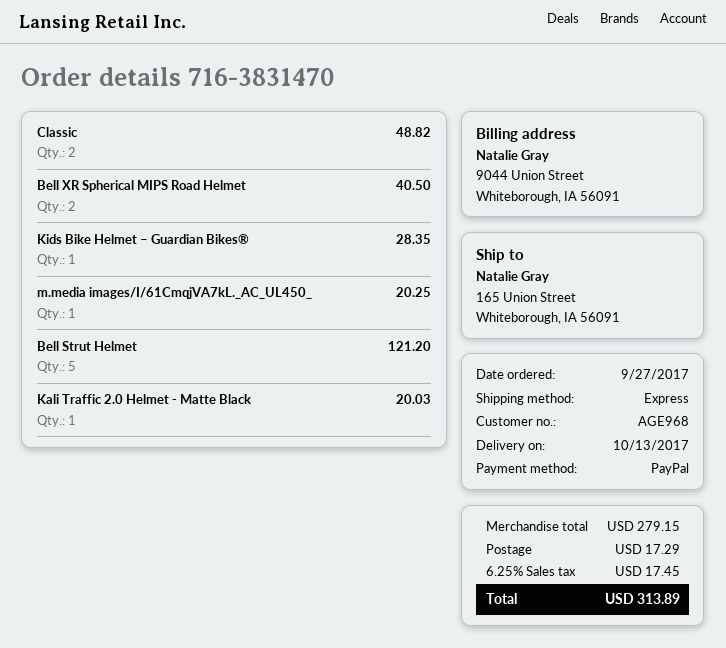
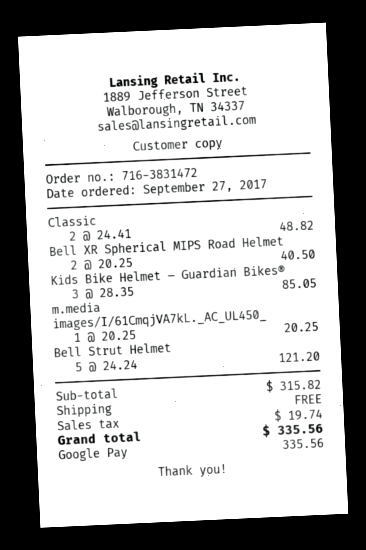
order number: 716-3831470 -> 716-3831472
payment method: PayPal -> Google Pay
Kids Bike Helmet – Guardian Bikes®: 1 for 28.35 -> 3 for 85.05
Kali Traffic 2.0 Helmet - Matte Black: 1 for 20.03 -> none
subtotal: 279.15 -> 315.82
shipping: 17.29 -> 0.00
tax: 17.45 -> 19.74
total: 313.89 -> 335.56

